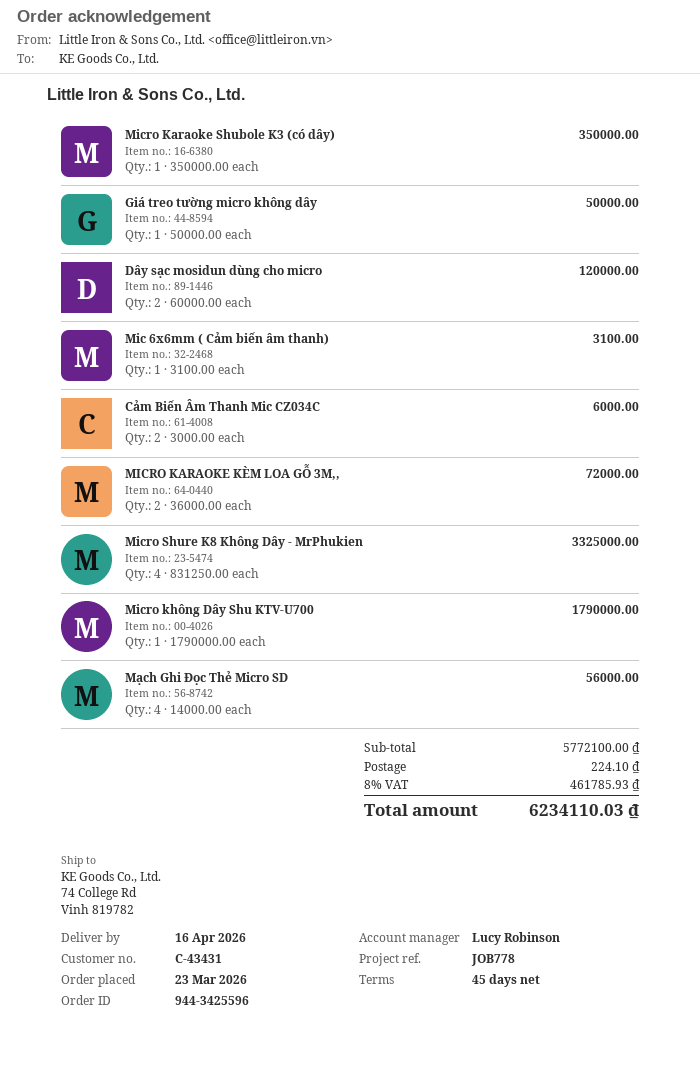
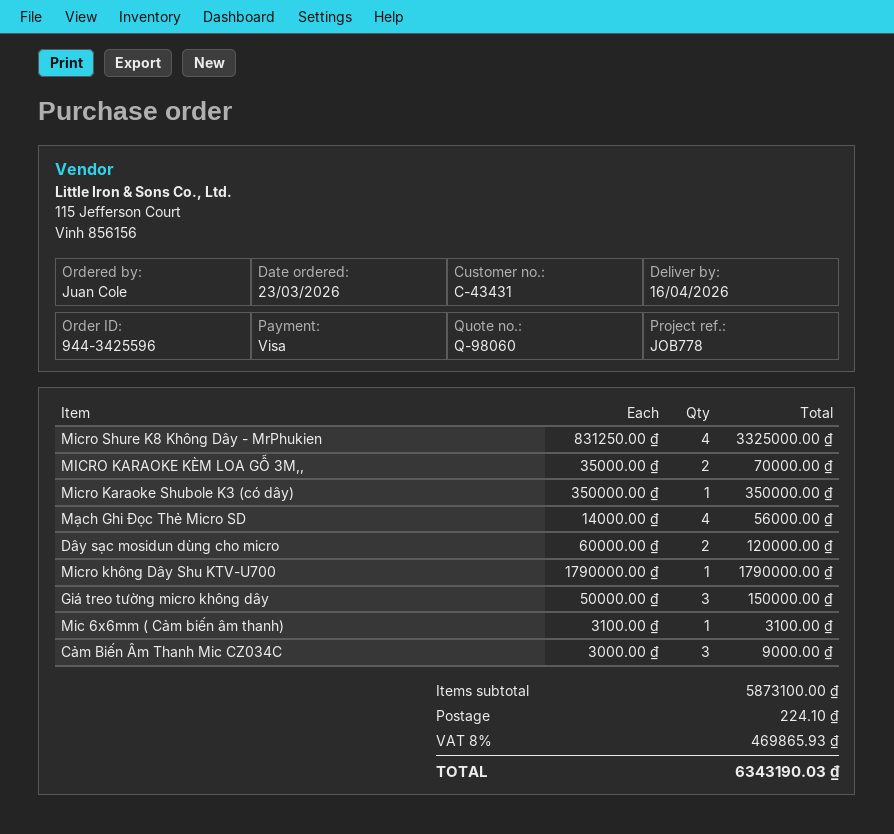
Giá treo tường micro không dây: 1 x 50000.00 = 50000.00 -> 3 x 50000.00 = 150000.00
Cảm Biến Âm Thanh Mic CZ034C: 2 x 3000.00 = 6000.00 -> 3 x 3000.00 = 9000.00
MICRO KARAOKE KÈM LOA GỖ 3M,,: 2 x 36000.00 = 72000.00 -> 2 x 35000.00 = 70000.00
subtotal: 5772100.00 -> 5873100.00
tax: 8% = 461785.93 -> 8% = 469865.93
total: 6234110.03 -> 6343190.03

